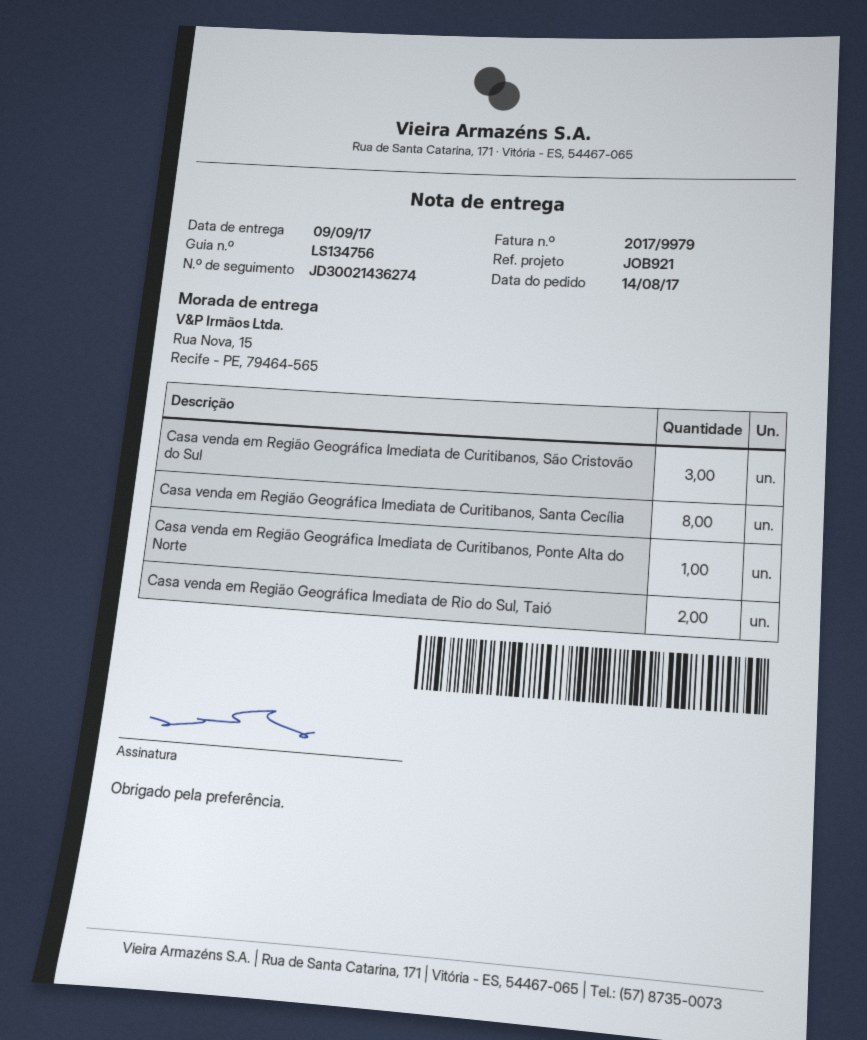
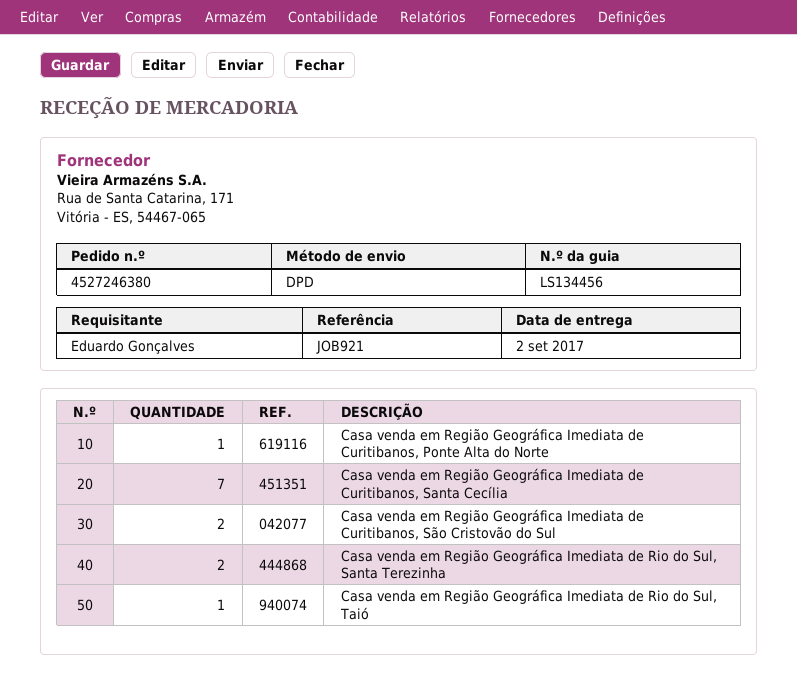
delivery note number: LS134756 -> LS134456
delivery date: 2017-09-09 -> 2017-09-02
Casa venda em Região Geográfica Imediata de Curitibanos, São Cristovão do Sul: 3 -> 2
Casa venda em Região Geográfica Imediata de Curitibanos, Santa Cecília: 8 -> 7
Casa venda em Região Geográfica Imediata de Rio do Sul, Taió: 2 -> 1
Casa venda em Região Geográfica Imediata de Rio do Sul, Santa Terezinha: none -> 2

